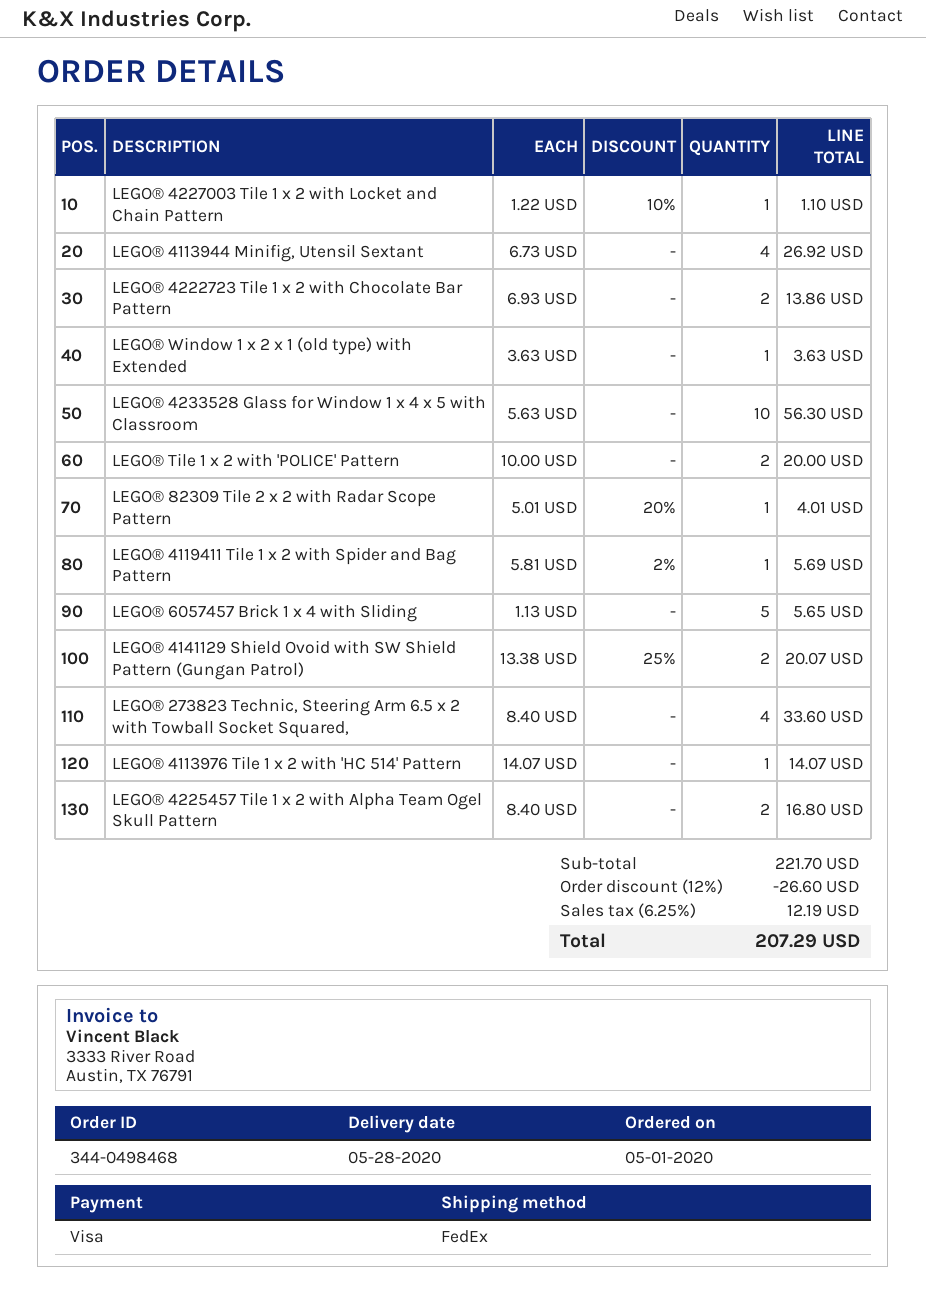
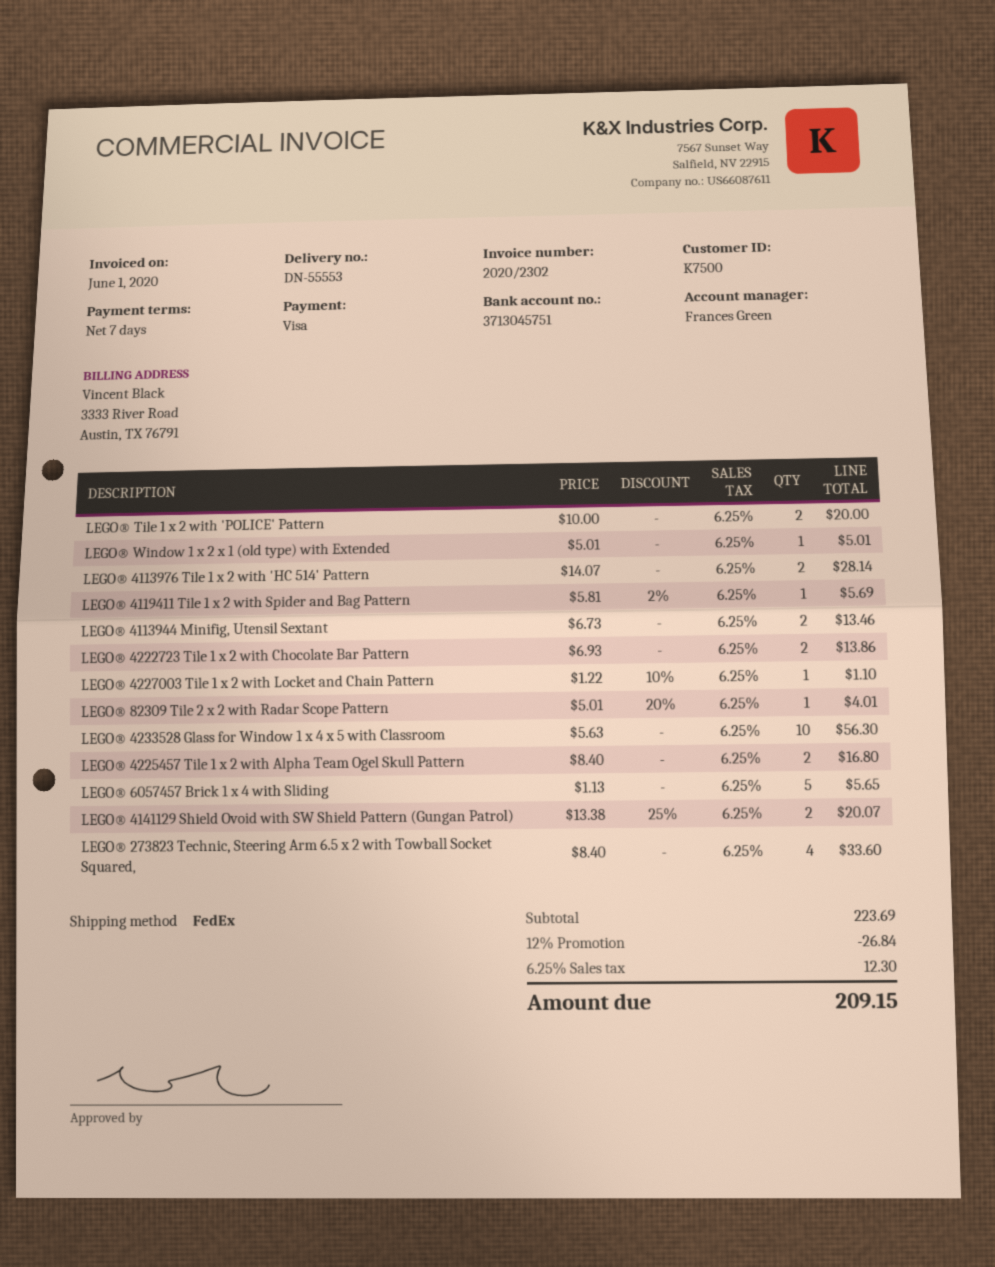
LEGO® 4113944 Minifig, Utensil Sextant: 4 x 6.73 = 26.92 -> 2 x 6.73 = 13.46
LEGO® Window 1 x 2 x 1 (old type) with Extended: 1 x 3.63 = 3.63 -> 1 x 5.01 = 5.01
LEGO® 4113976 Tile 1 x 2 with 'HC 514' Pattern: 1 x 14.07 = 14.07 -> 2 x 14.07 = 28.14
subtotal: 221.70 -> 223.69
discount: 12% = 26.60 -> 12% = 26.84
tax: 6.25% = 12.19 -> 6.25% = 12.30
total: 207.29 -> 209.15

